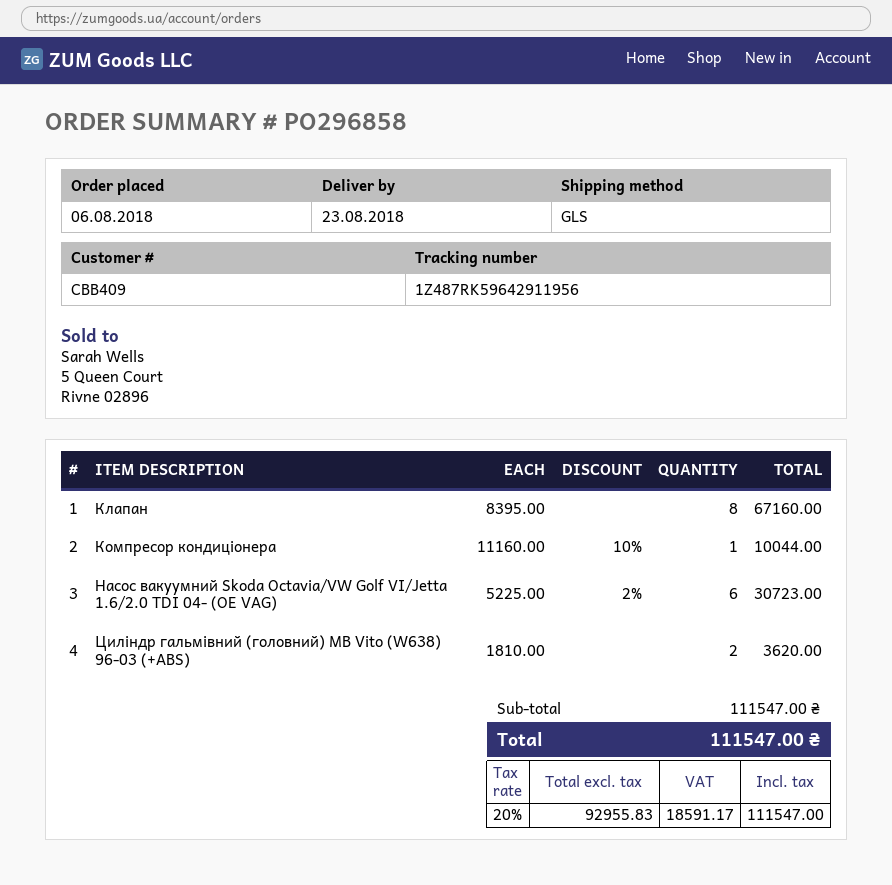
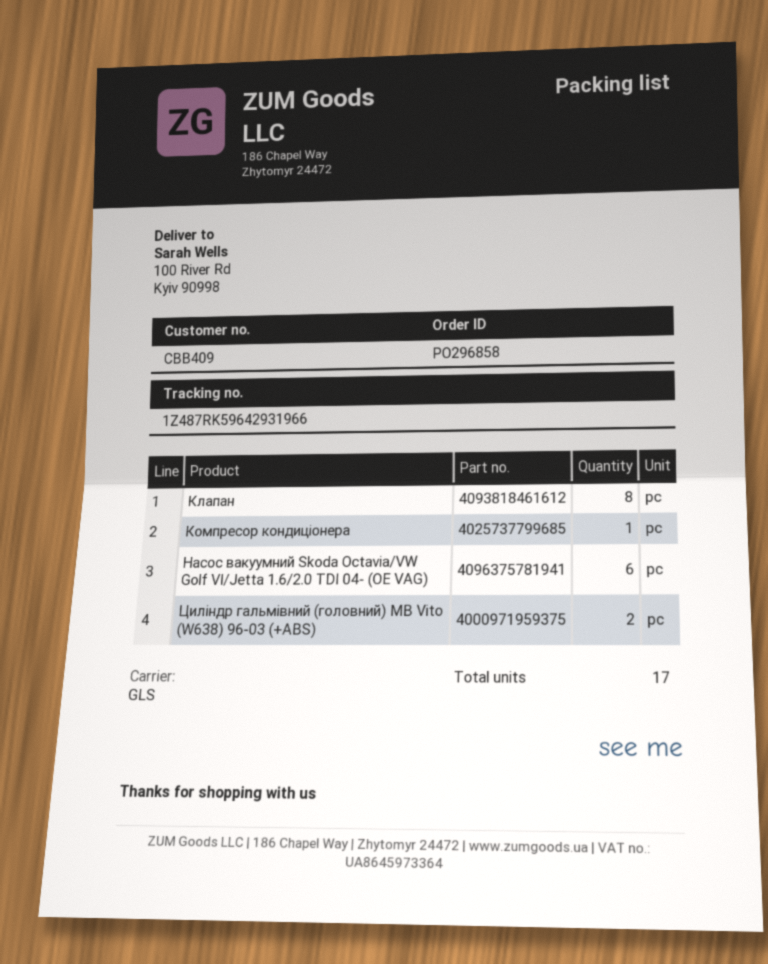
tracking number: 1Z487RK59642911956 -> 1Z487RK59642931966

